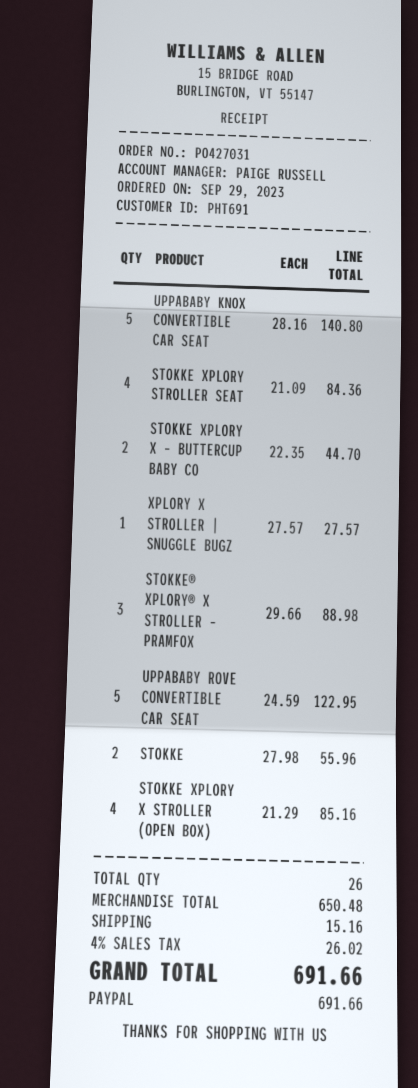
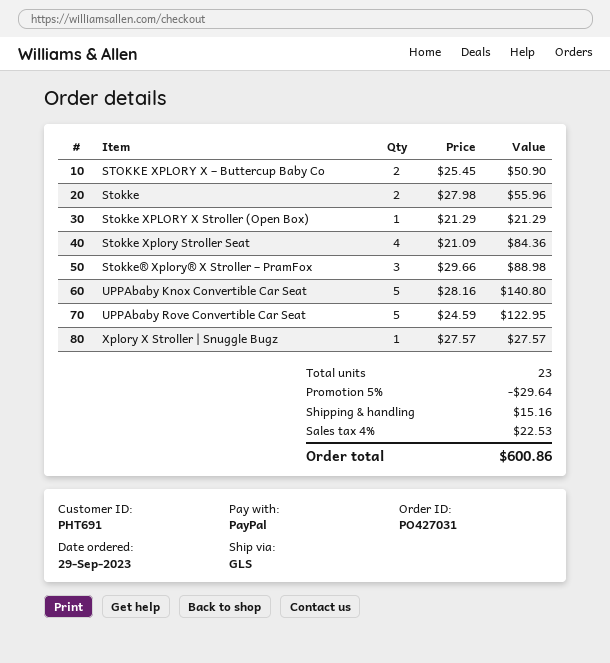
STOKKE XPLORY X – BUTTERCUP BABY CO: 2 x 22.35 = 44.70 -> 2 x 25.45 = 50.90
STOKKE XPLORY X STROLLER (OPEN BOX): 4 x 21.29 = 85.16 -> 1 x 21.29 = 21.29
total quantity: 26 -> 23
discount: none -> 5% = 29.64
tax: 4% = 26.02 -> 4% = 22.53
total: 691.66 -> 600.86

